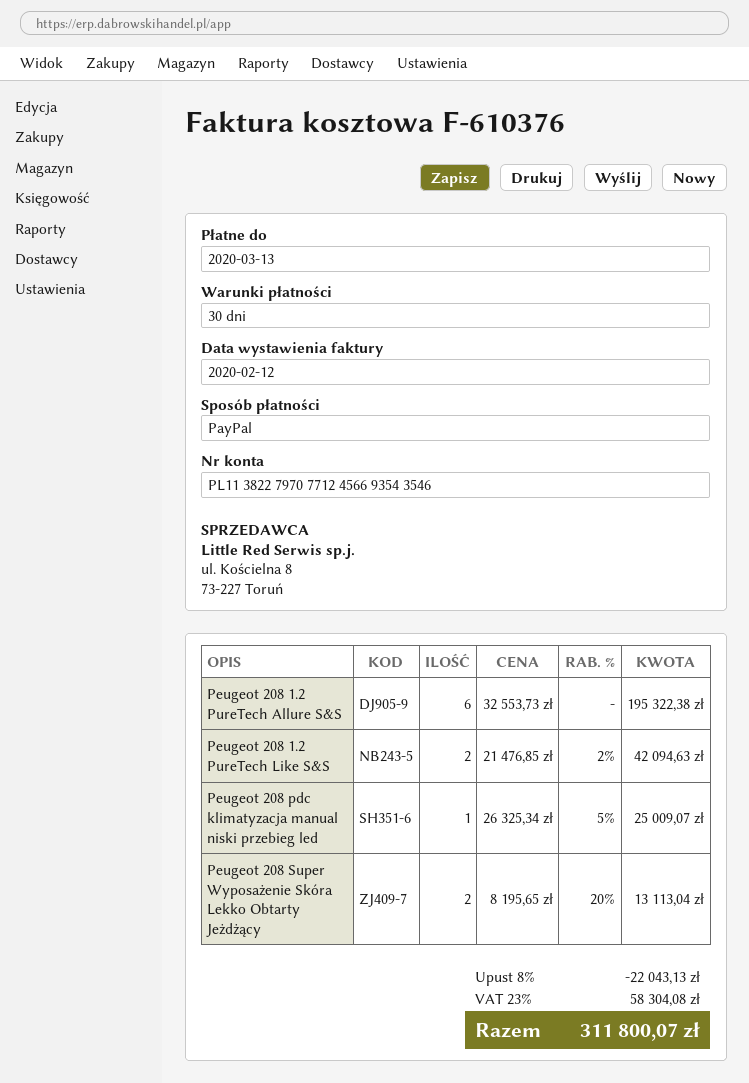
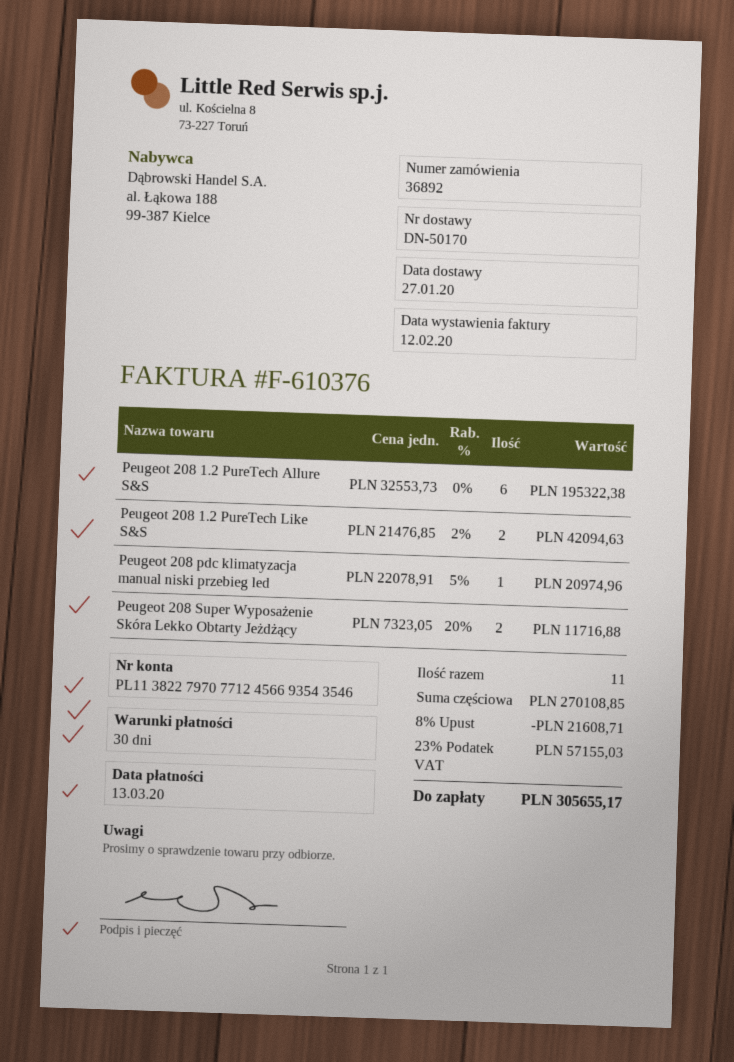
Peugeot 208 pdc klimatyzacja manual niski przebieg led: 1 x 26325.34 - 5% = 25009.07 -> 1 x 22078.91 - 5% = 20974.96
Peugeot 208 Super Wyposażenie Skóra Lekko Obtarty Jeżdżący: 2 x 8195.65 - 20% = 13113.04 -> 2 x 7323.05 - 20% = 11716.88
discount: 8% = 22043.13 -> 8% = 21608.71
tax: 23% = 58304.08 -> 23% = 57155.03
total: 311800.07 -> 305655.17

